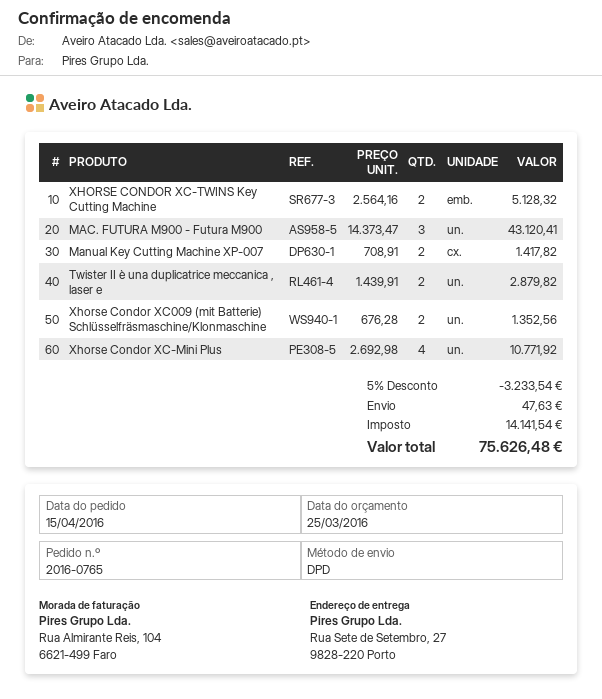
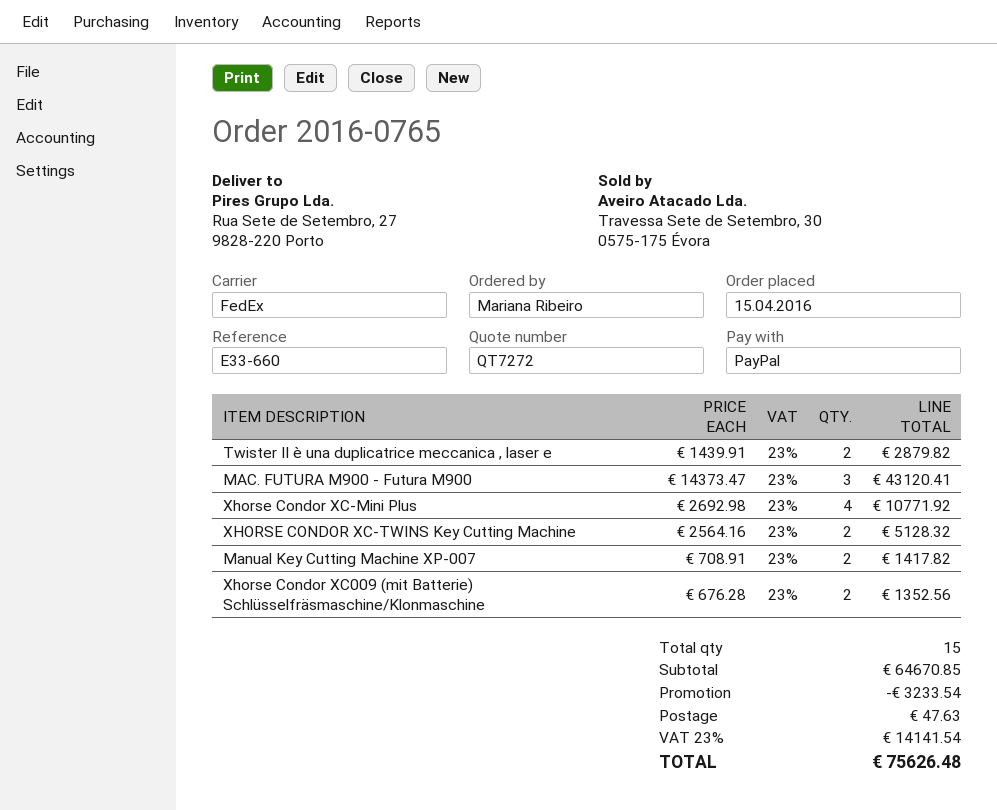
shipping method: DPD -> FedEx

